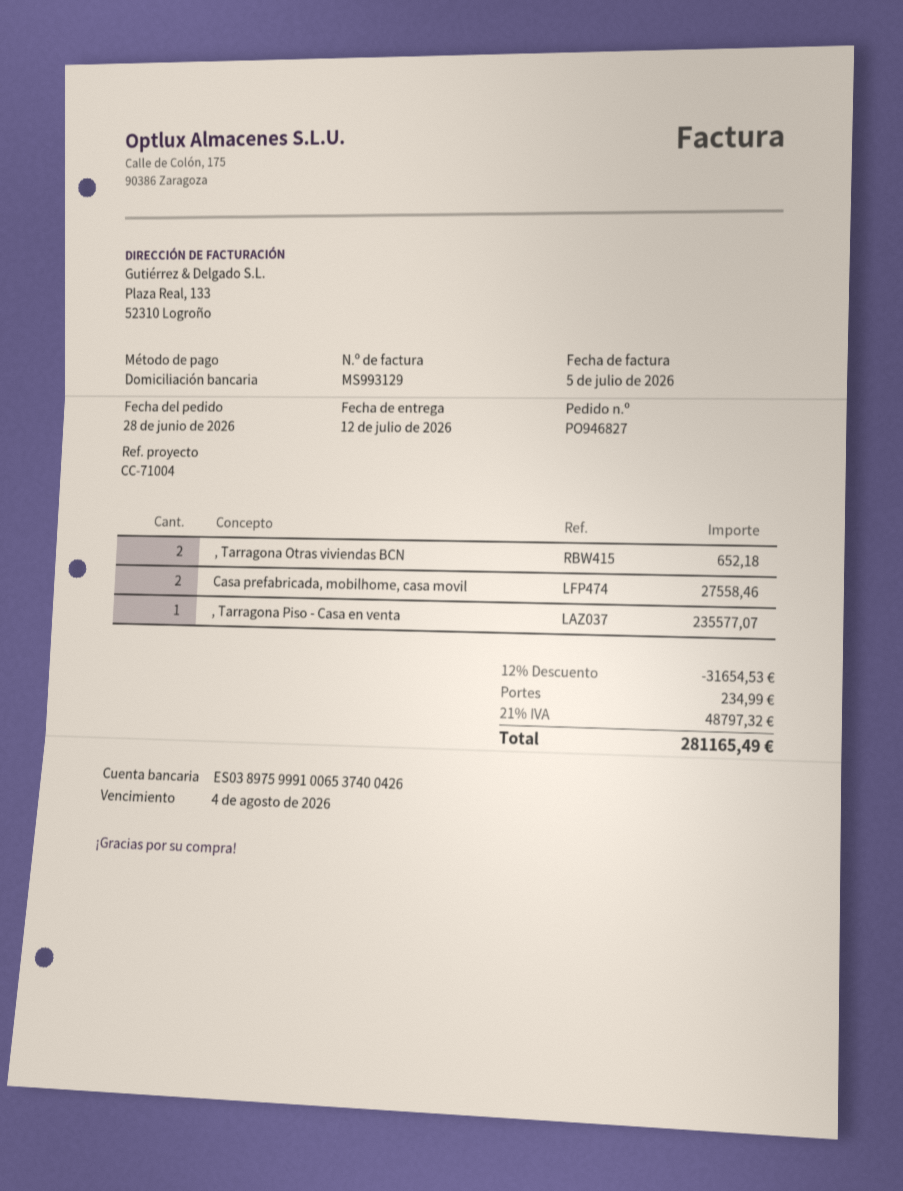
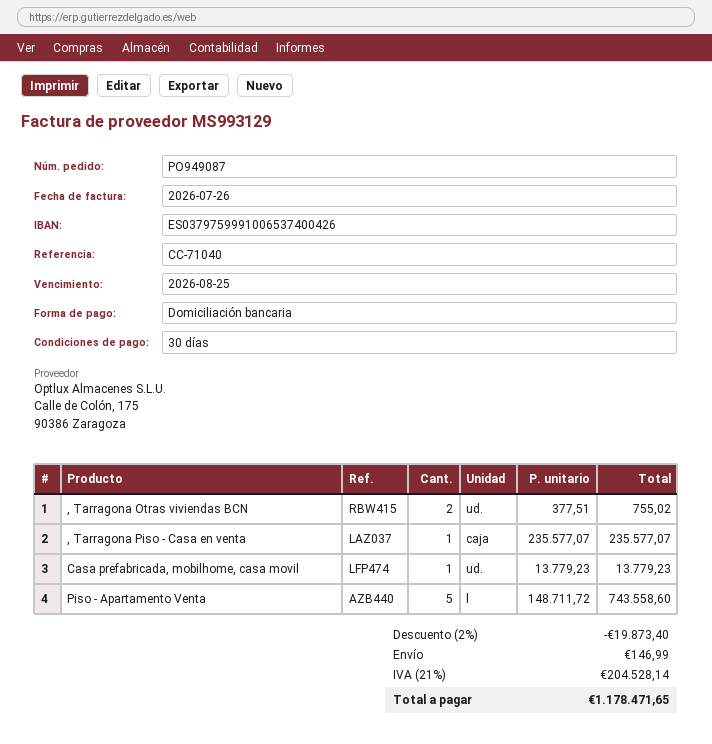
order number: PO946827 -> PO949087
invoice date: 2026-07-05 -> 2026-07-26
due date: 2026-08-04 -> 2026-08-25
reference: CC-71004 -> CC-71040
bank account: ES0389759991006537400426 -> ES0379759991006537400426
, Tarragona Otras viviendas BCN: 2 for 652.18 -> 2 for 755.02
Casa prefabricada, mobilhome, casa movil: 2 for 27558.46 -> 1 for 13779.23
Piso - Apartamento Venta: none -> 5 for 743558.60
discount: 12% = 31654.53 -> 2% = 19873.40
shipping: 234.99 -> 146.99
tax: 21% = 48797.32 -> 21% = 204528.14
total: 281165.49 -> 1178471.65

